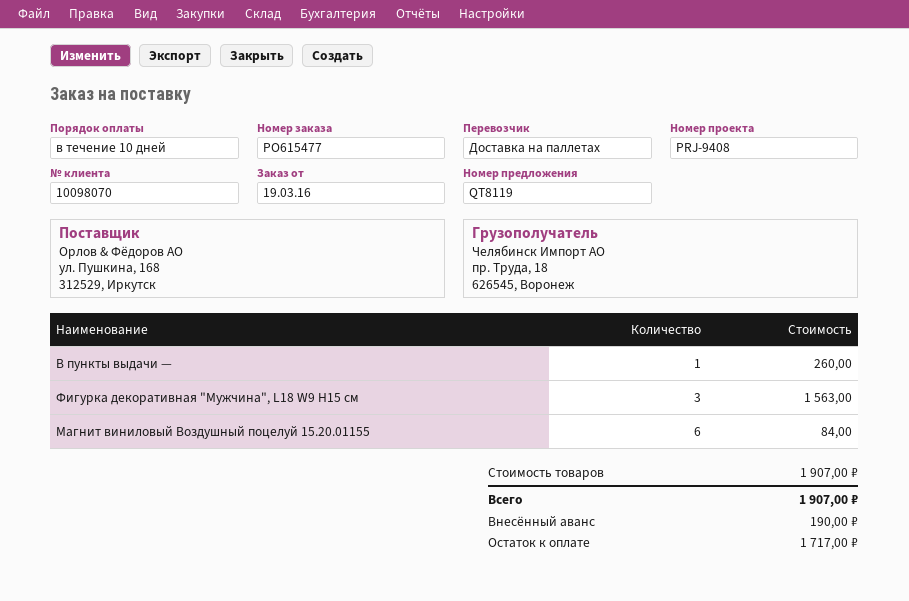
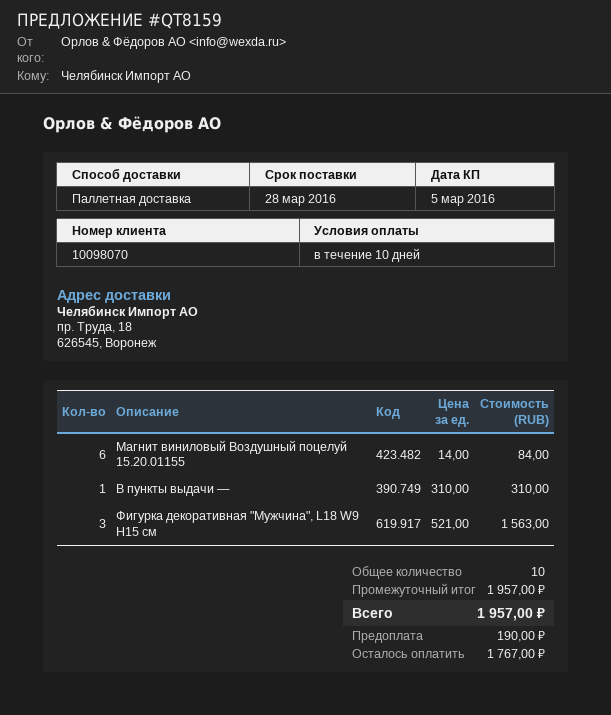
quote number: QT8119 -> QT8159
В пункты выдачи —: 1 for 260.00 -> 1 for 310.00
subtotal: 1907.00 -> 1957.00
total: 1907.00 -> 1957.00
balance: 1717.00 -> 1767.00

